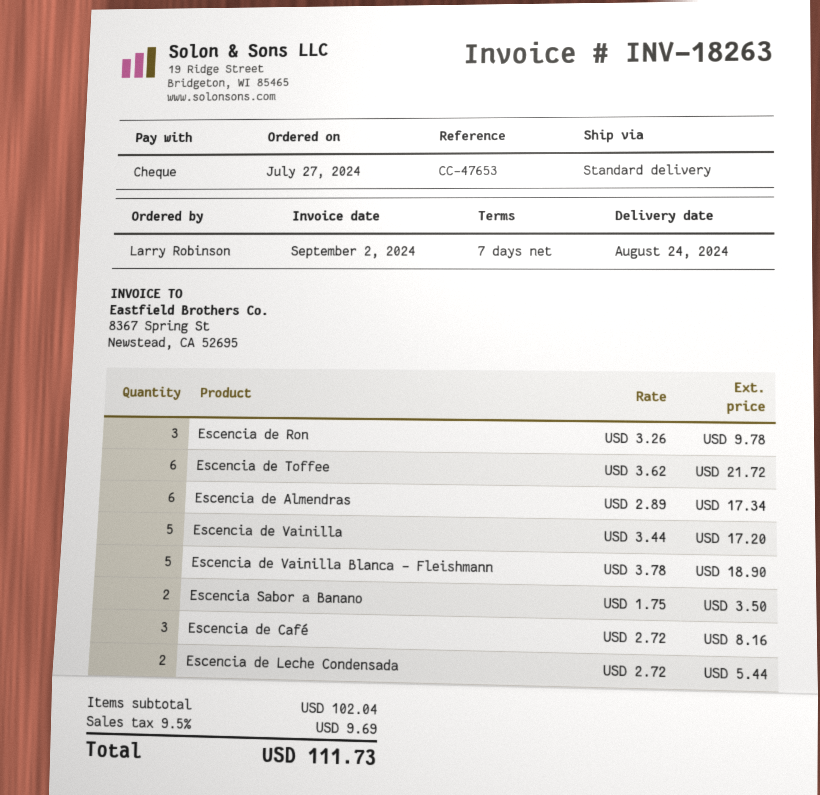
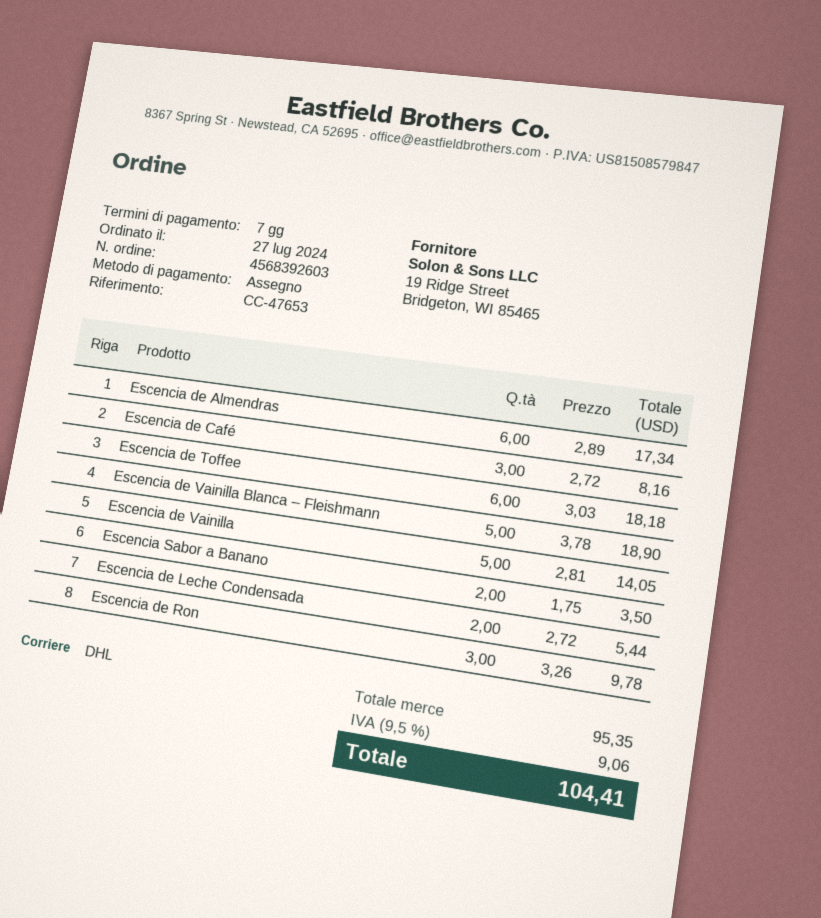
shipping method: standard -> DHL
Escencia de Toffee: 6 x 3.62 = 21.72 -> 6 x 3.03 = 18.18
Escencia de Vainilla: 5 x 3.44 = 17.20 -> 5 x 2.81 = 14.05
subtotal: 102.04 -> 95.35
tax: 9.5% = 9.69 -> 9.5% = 9.06
total: 111.73 -> 104.41

